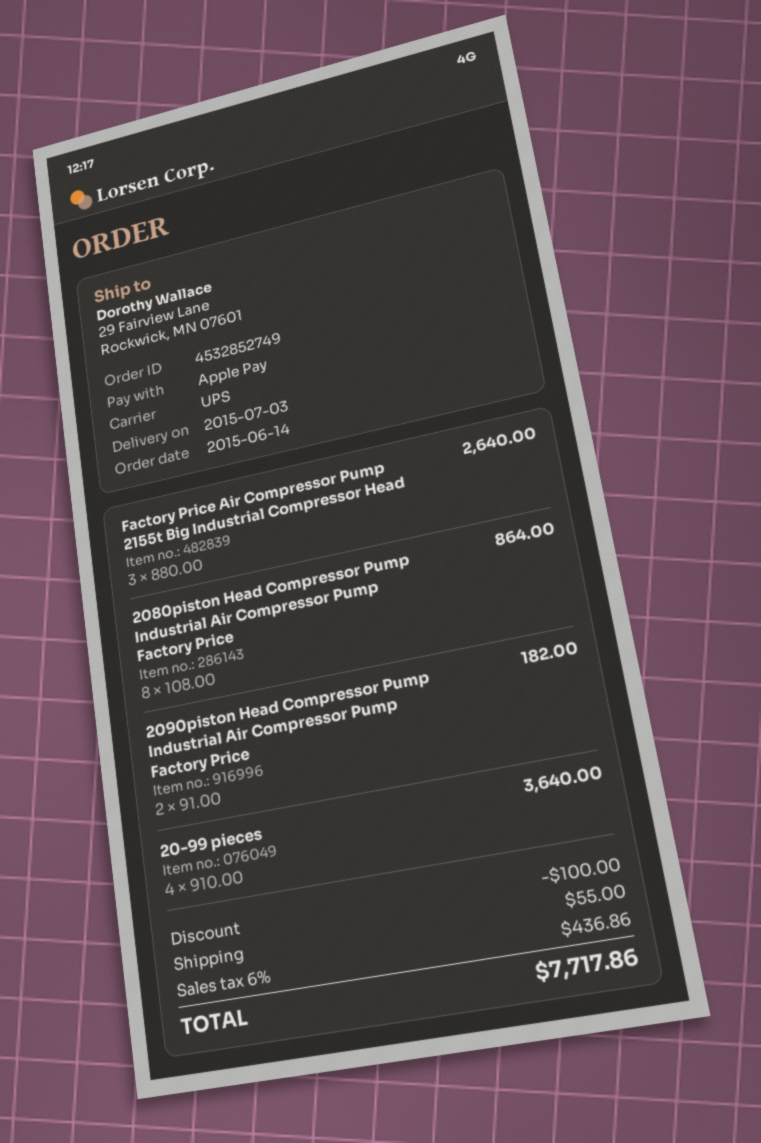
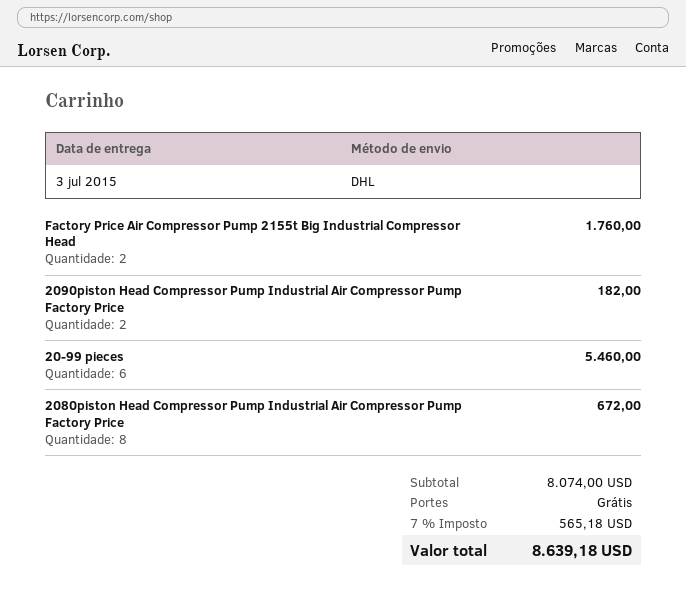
shipping method: UPS -> DHL
Factory Price Air Compressor Pump 2155t Big Industrial Compressor Head: 3 for 2640.00 -> 2 for 1760.00
2080piston Head Compressor Pump Industrial Air Compressor Pump Factory Price: 8 for 864.00 -> 8 for 672.00
20-99 pieces: 4 for 3640.00 -> 6 for 5460.00
discount: 100.00 -> none
shipping: 55.00 -> 0.00
tax: 6% = 436.86 -> 7% = 565.18
total: 7717.86 -> 8639.18

